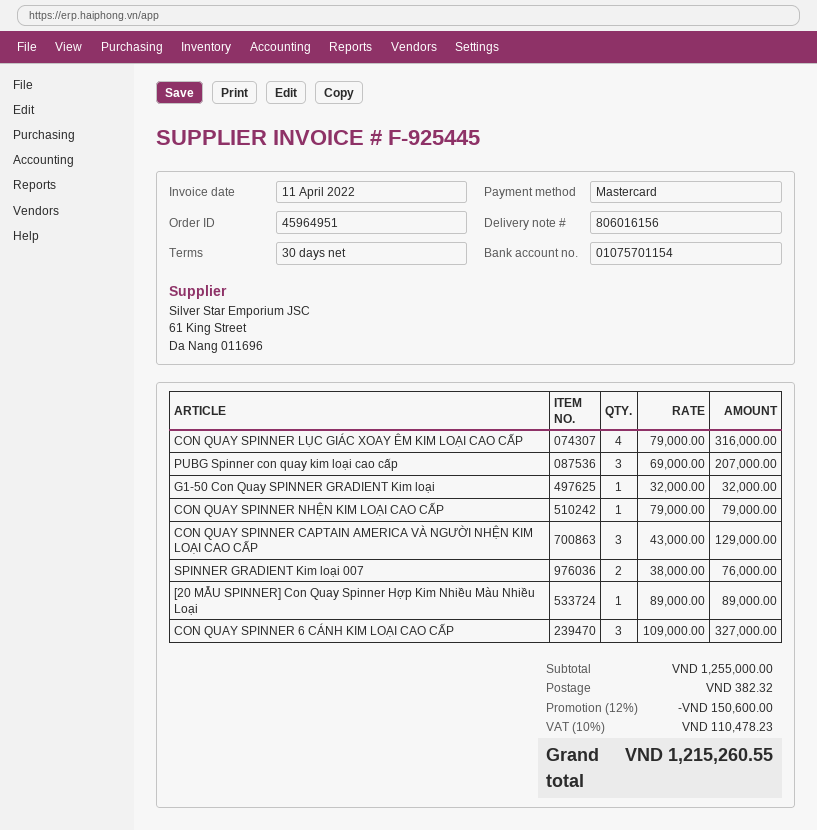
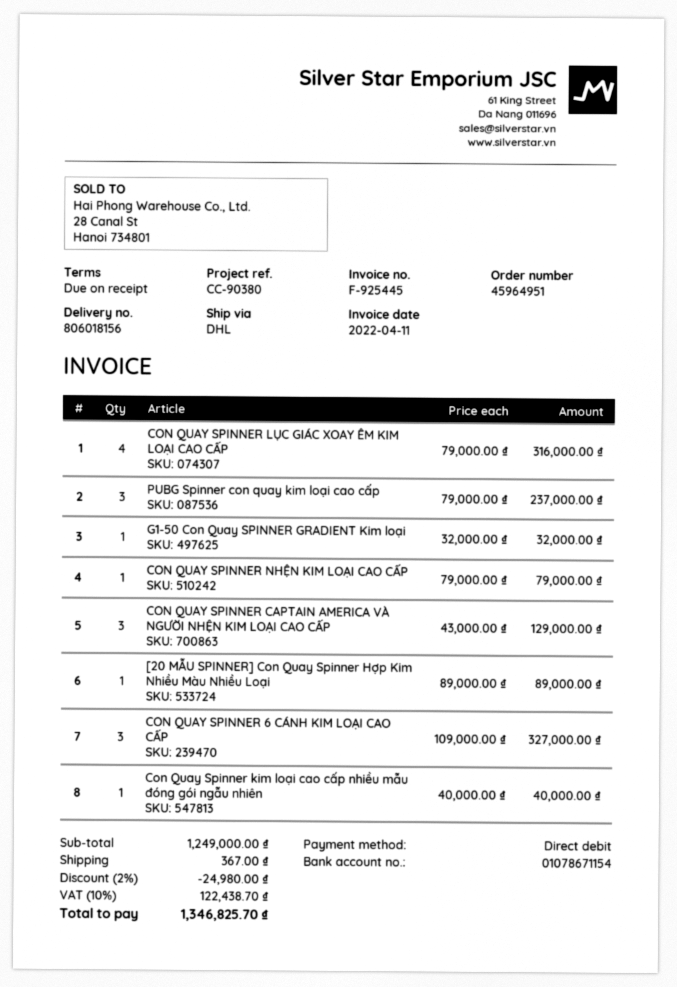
delivery note number: 806016156 -> 806018156
payment terms: 30 days -> on receipt
payment method: Mastercard -> direct debit
bank account: 01075701154 -> 01078671154
PUBG Spinner con quay kim loại cao cấp: 3 x 69000.00 = 207000.00 -> 3 x 79000.00 = 237000.00
SPINNER GRADIENT Kim loại 007: 2 x 38000.00 = 76000.00 -> none
Con Quay Spinner kim loại cao cấp nhiều mẫu đóng gói ngẫu nhiên: none -> 1 x 40000.00 = 40000.00
subtotal: 1255000.00 -> 1249000.00
discount: 12% = 150600.00 -> 2% = 24980.00
shipping: 382.32 -> 367.00
tax: 10% = 110478.23 -> 10% = 122438.70
total: 1215260.55 -> 1346825.70

